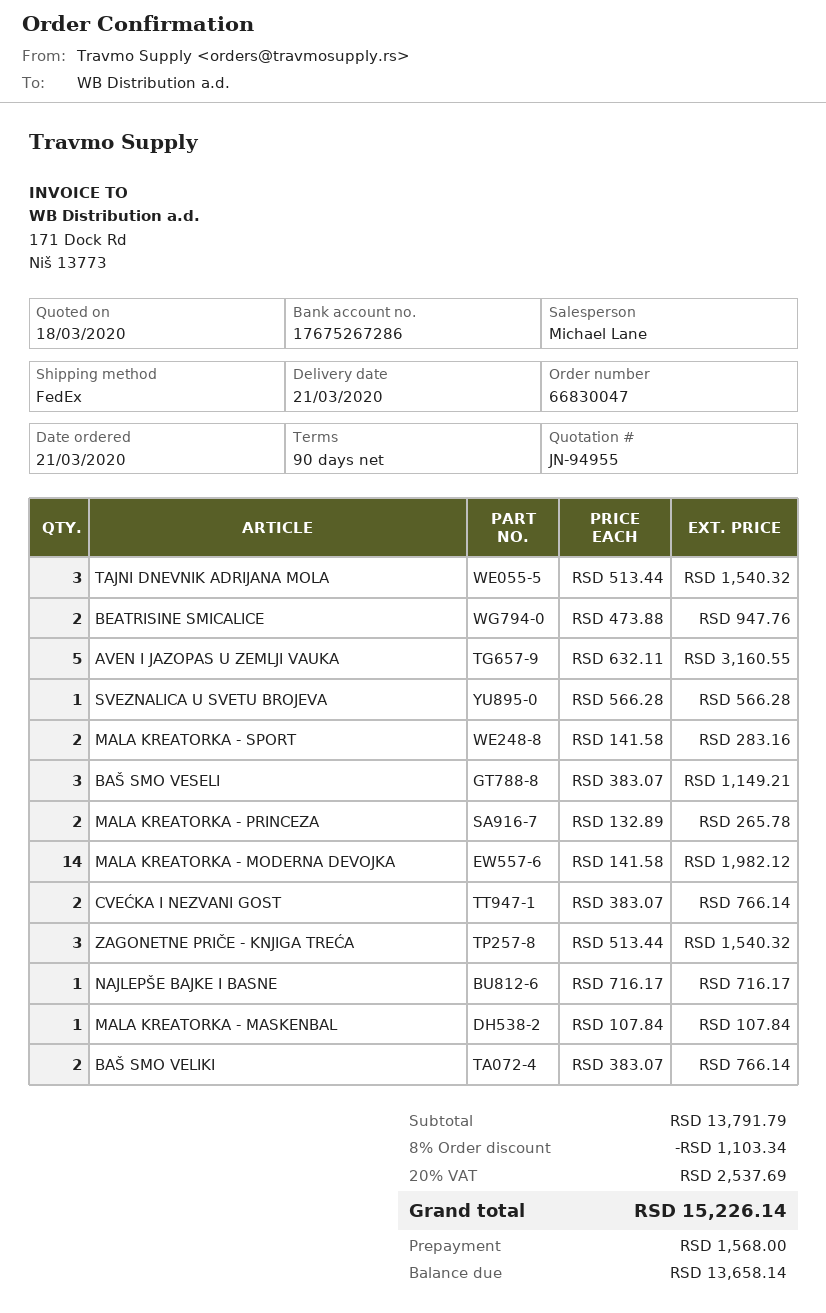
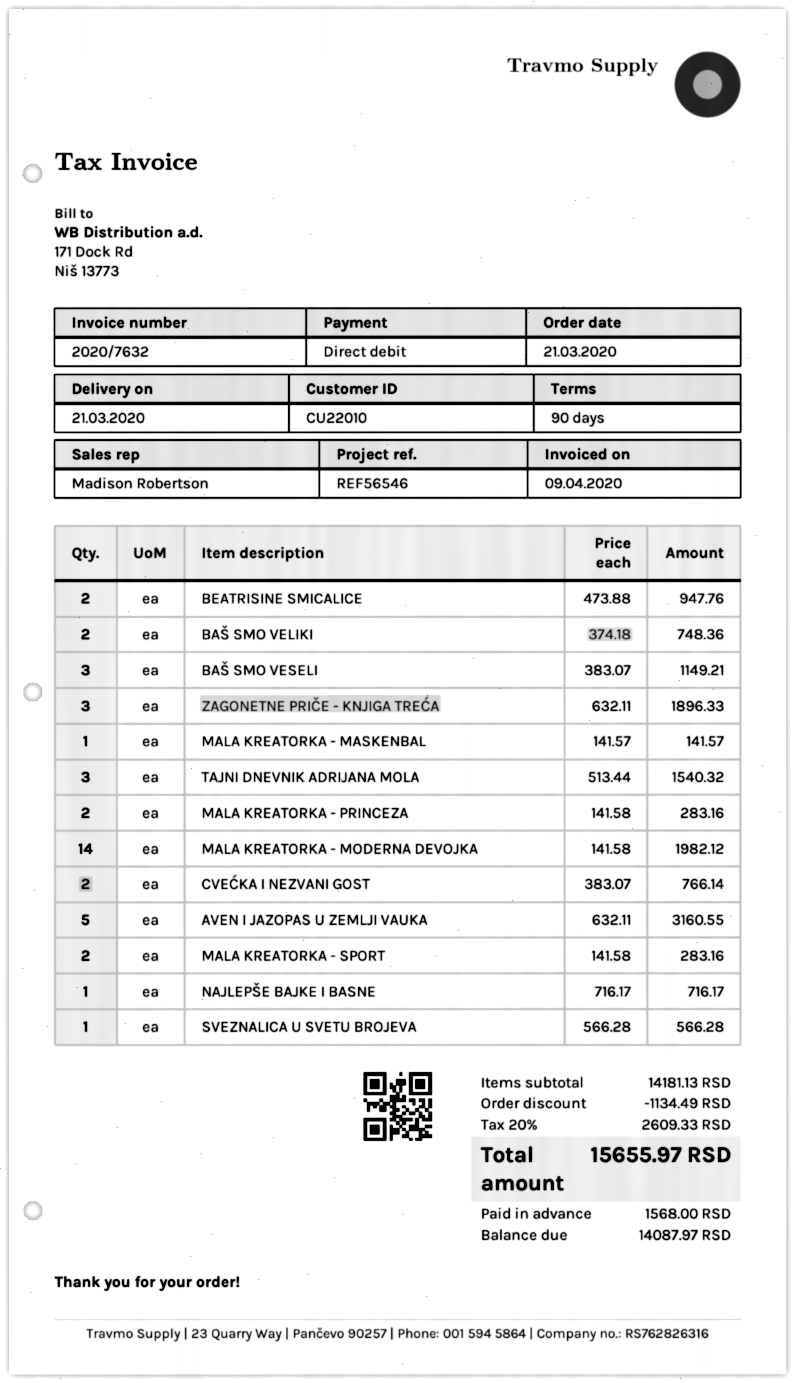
sales rep: Michael Lane -> Madison Robertson
MALA KREATORKA - PRINCEZA: 2 x 132.89 = 265.78 -> 2 x 141.58 = 283.16
ZAGONETNE PRIČE - KNJIGA TREĆA: 3 x 513.44 = 1540.32 -> 3 x 632.11 = 1896.33
MALA KREATORKA - MASKENBAL: 1 x 107.84 = 107.84 -> 1 x 141.57 = 141.57
BAŠ SMO VELIKI: 2 x 383.07 = 766.14 -> 2 x 374.18 = 748.36
subtotal: 13791.79 -> 14181.13
discount: 1103.34 -> 1134.49
tax: 20% = 2537.69 -> 20% = 2609.33
total: 15226.14 -> 15655.97
balance: 13658.14 -> 14087.97

